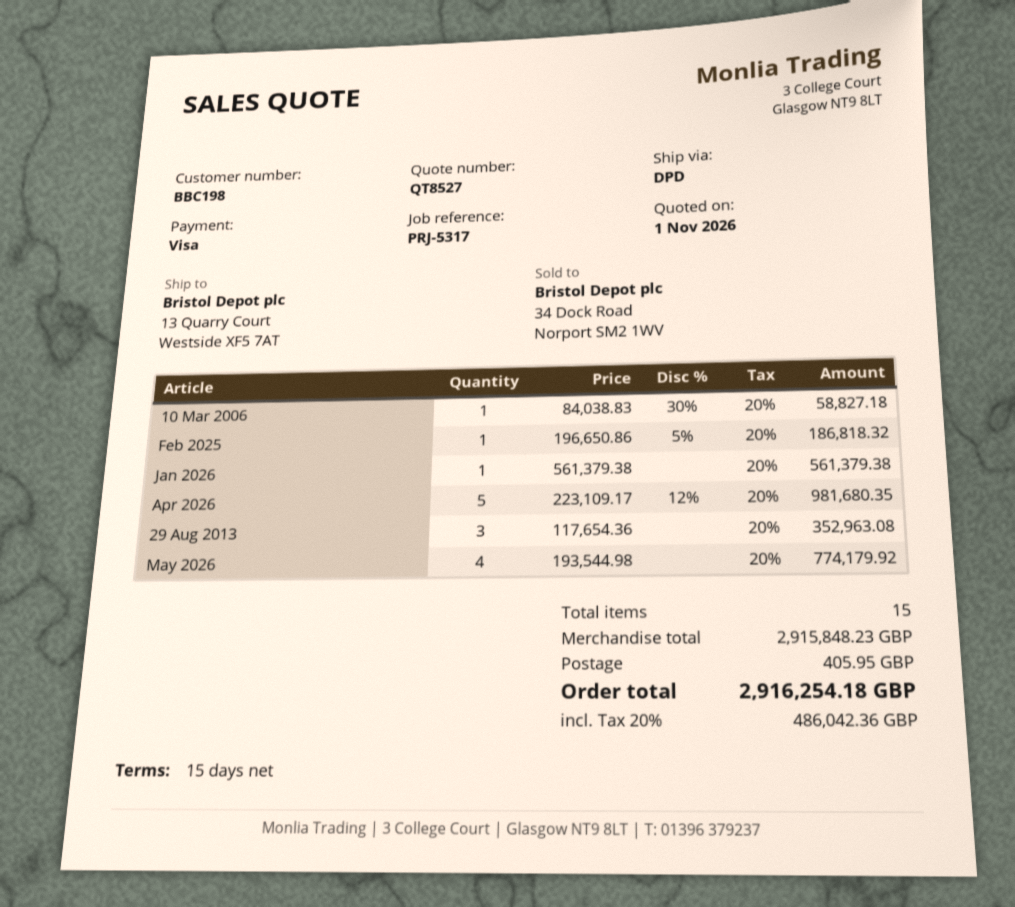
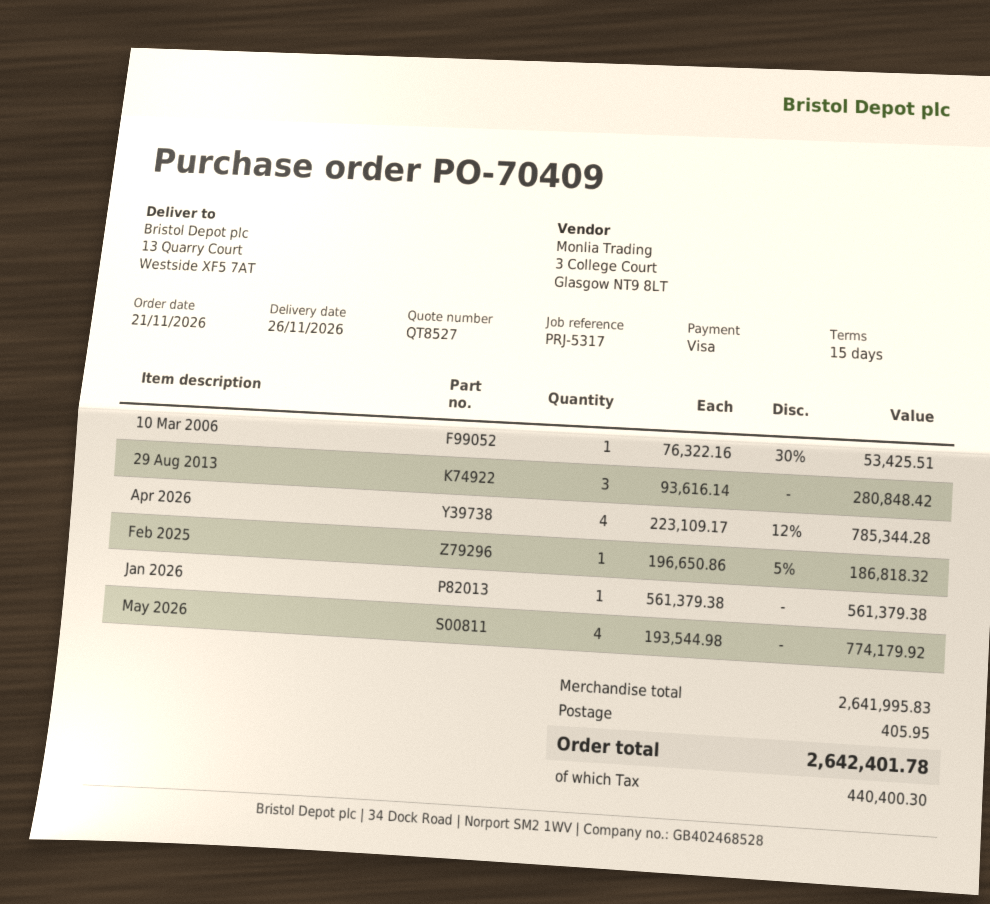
10 Mar 2006: 1 x 84038.83 - 30% = 58827.18 -> 1 x 76322.16 - 30% = 53425.51
Apr 2026: 5 x 223109.17 - 12% = 981680.35 -> 4 x 223109.17 - 12% = 785344.28
29 Aug 2013: 3 x 117654.36 = 352963.08 -> 3 x 93616.14 = 280848.42
subtotal: 2915848.23 -> 2641995.83
tax: 486042.36 -> 440400.30
total: 2916254.18 -> 2642401.78

